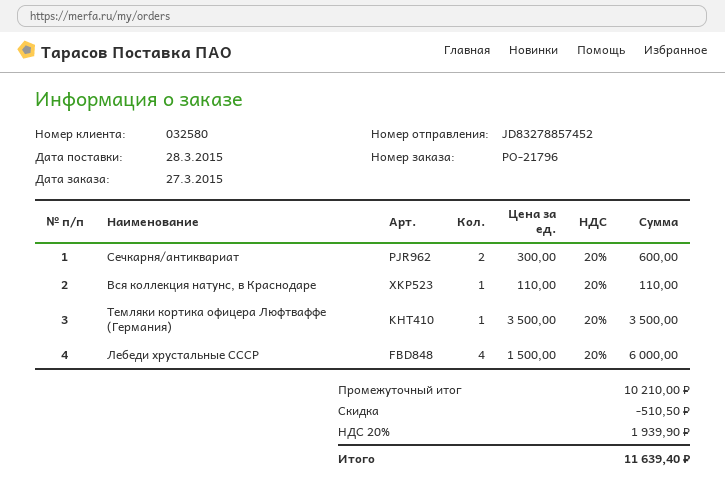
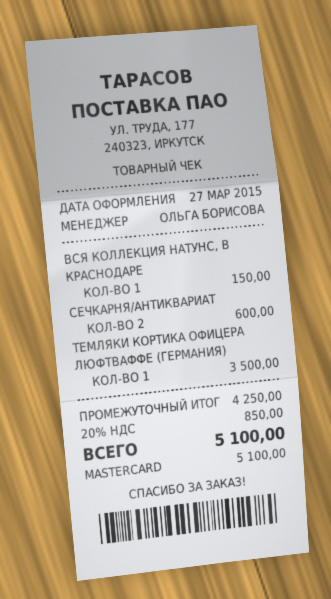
Вся коллекция натунс, в Краснодаре: 1 for 110.00 -> 1 for 150.00
Лебеди хрустальные СССР: 4 for 6000.00 -> none
subtotal: 10210.00 -> 4250.00
discount: 510.50 -> none
tax: 20% = 1939.90 -> 20% = 850.00
total: 11639.40 -> 5100.00

